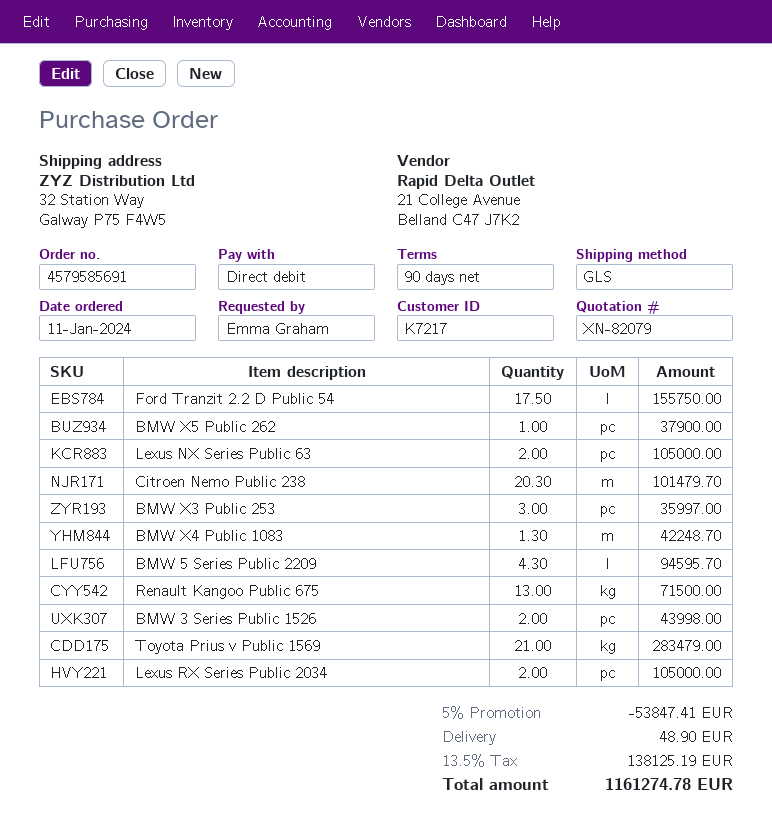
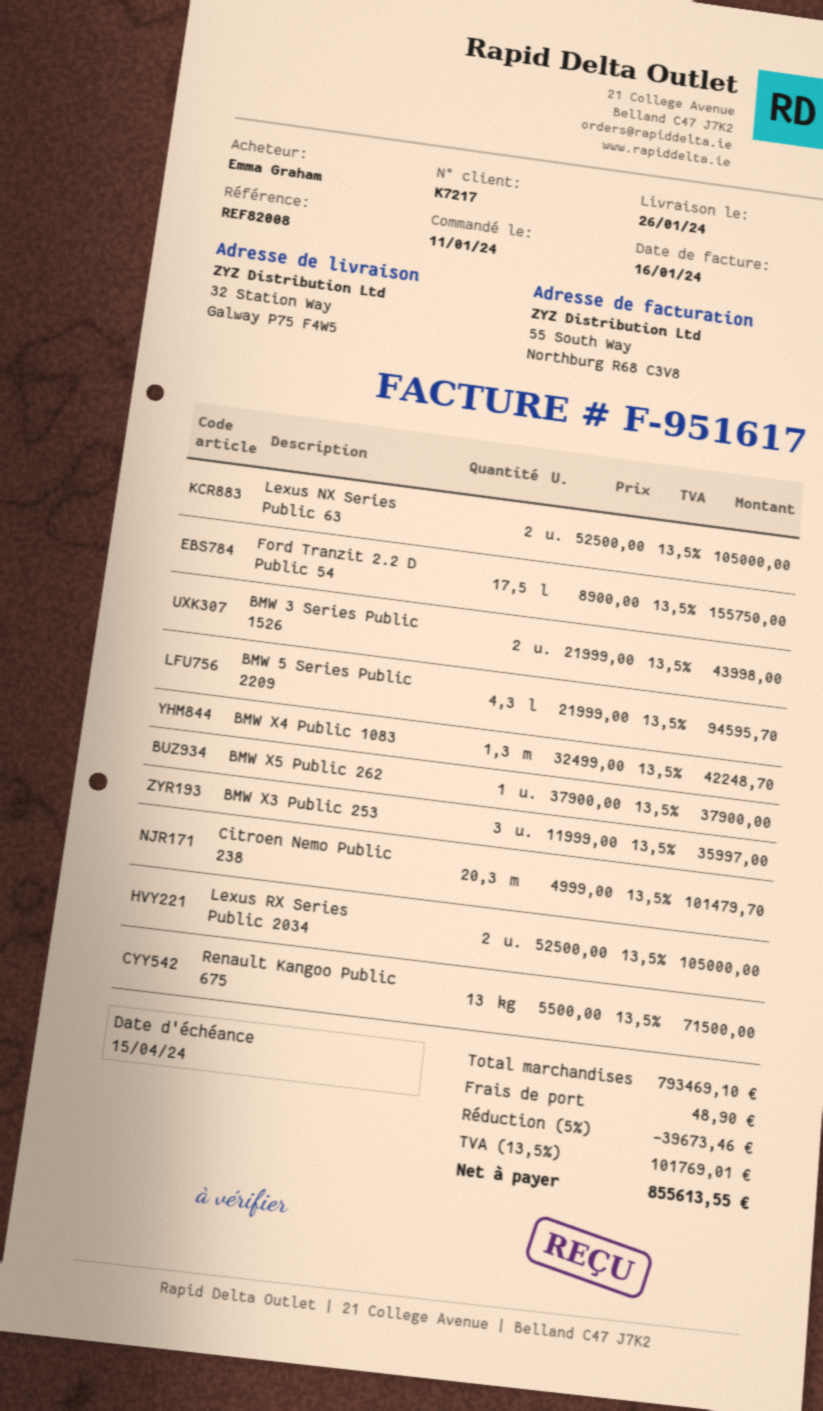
Toyota Prius v Public 1569: 21 for 283479.00 -> none
discount: 5% = 53847.41 -> 5% = 39673.46
tax: 13.5% = 138125.19 -> 13.5% = 101769.01
total: 1161274.78 -> 855613.55

